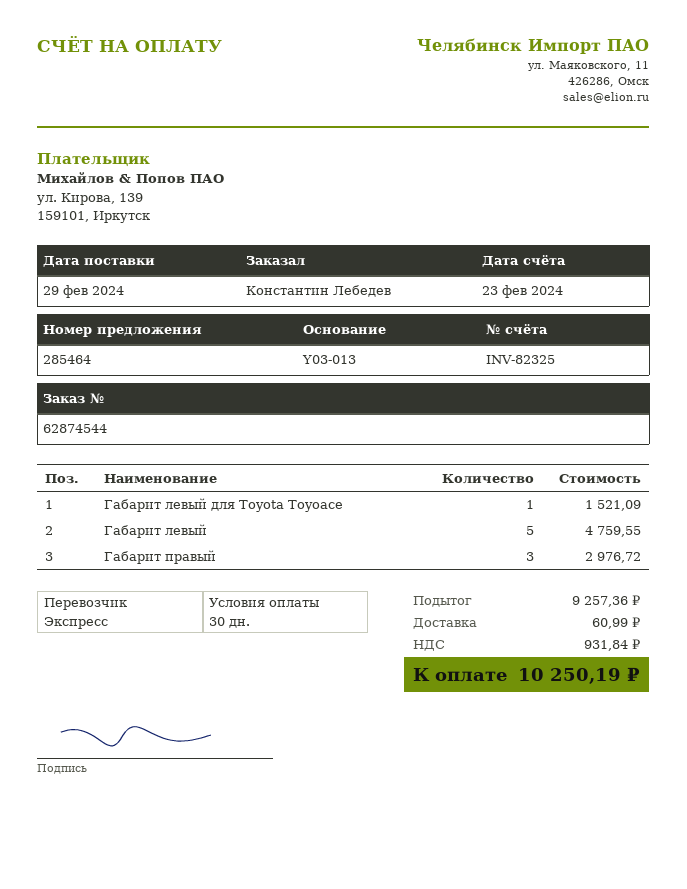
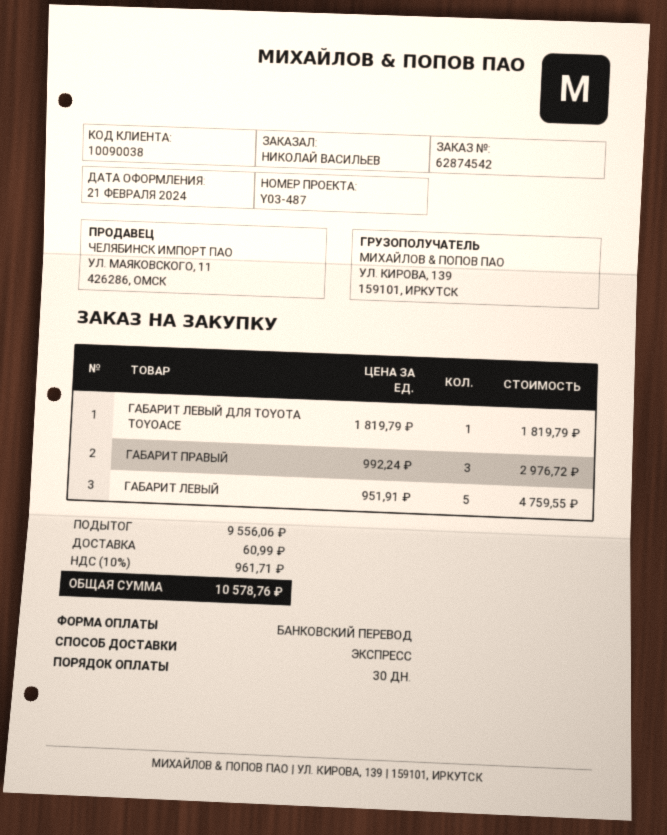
order number: 62874544 -> 62874542
reference: Y03-013 -> Y03-487
ordered by: Константин Лебедев -> НИКОЛАЙ ВАСИЛЬЕВ
Габарит левый для Toyota Toyoace: 1 for 1521.09 -> 1 for 1819.79
subtotal: 9257.36 -> 9556.06
tax: 931.84 -> 961.71
total: 10250.19 -> 10578.76

